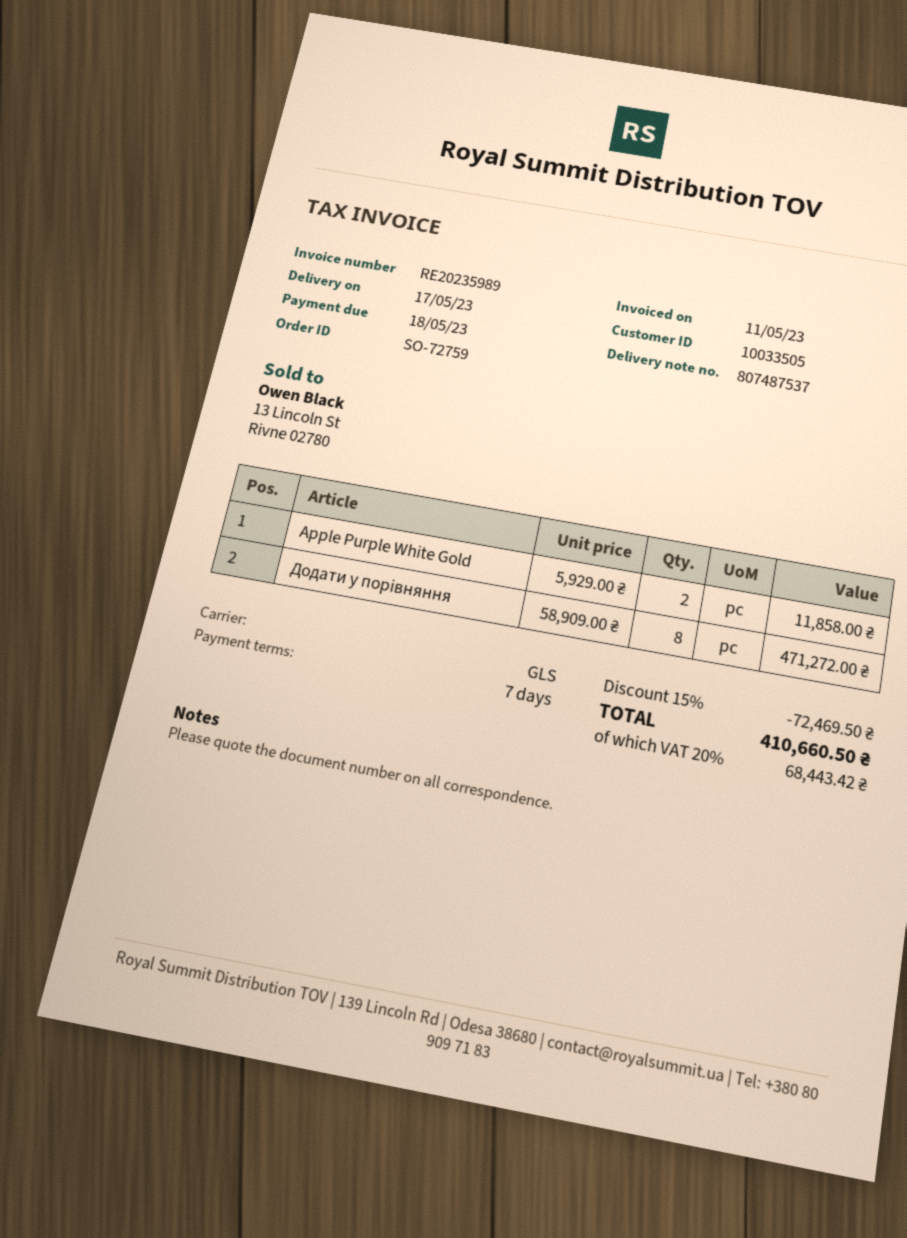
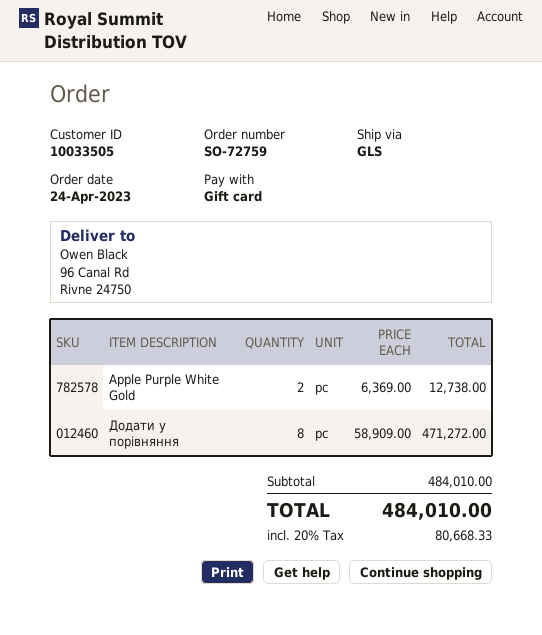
Apple Purple White Gold: 2 x 5929.00 = 11858.00 -> 2 x 6369.00 = 12738.00
discount: 15% = 72469.50 -> none
tax: 20% = 68443.42 -> 20% = 80668.33
total: 410660.50 -> 484010.00

